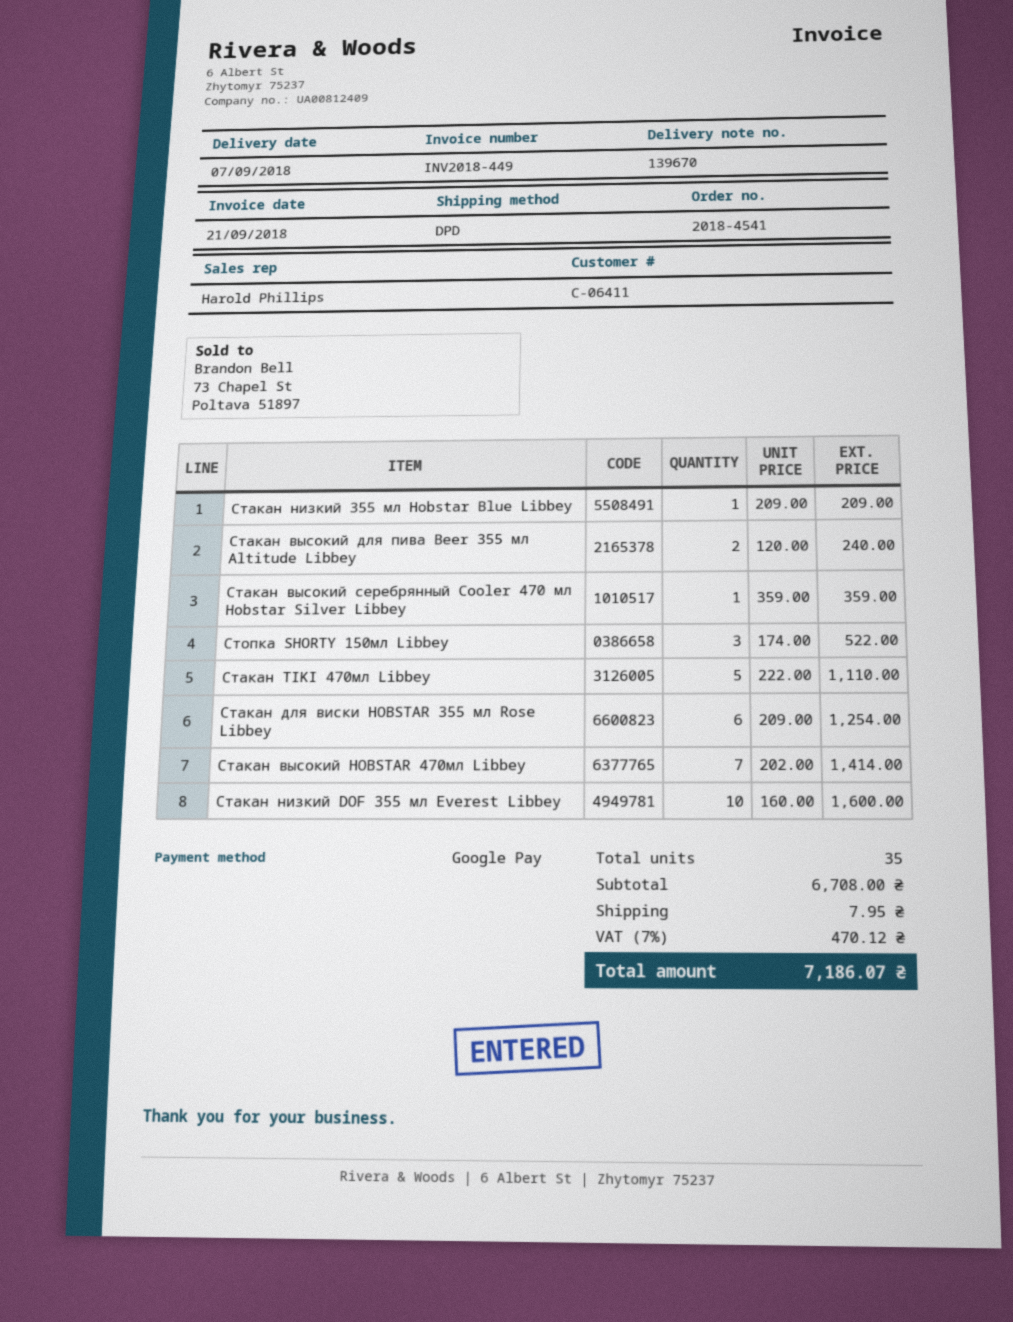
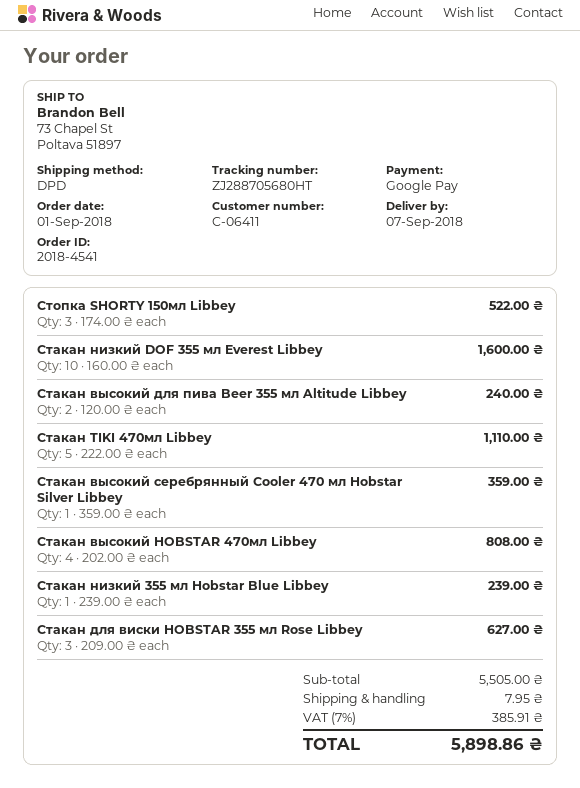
Стакан низкий 355 мл Hobstar Blue Libbey: 1 x 209.00 = 209.00 -> 1 x 239.00 = 239.00
Стакан для виски HOBSTAR 355 мл Rose Libbey: 6 x 209.00 = 1254.00 -> 3 x 209.00 = 627.00
Стакан высокий HOBSTAR 470мл Libbey: 7 x 202.00 = 1414.00 -> 4 x 202.00 = 808.00
subtotal: 6708.00 -> 5505.00
tax: 7% = 470.12 -> 7% = 385.91
total: 7186.07 -> 5898.86

